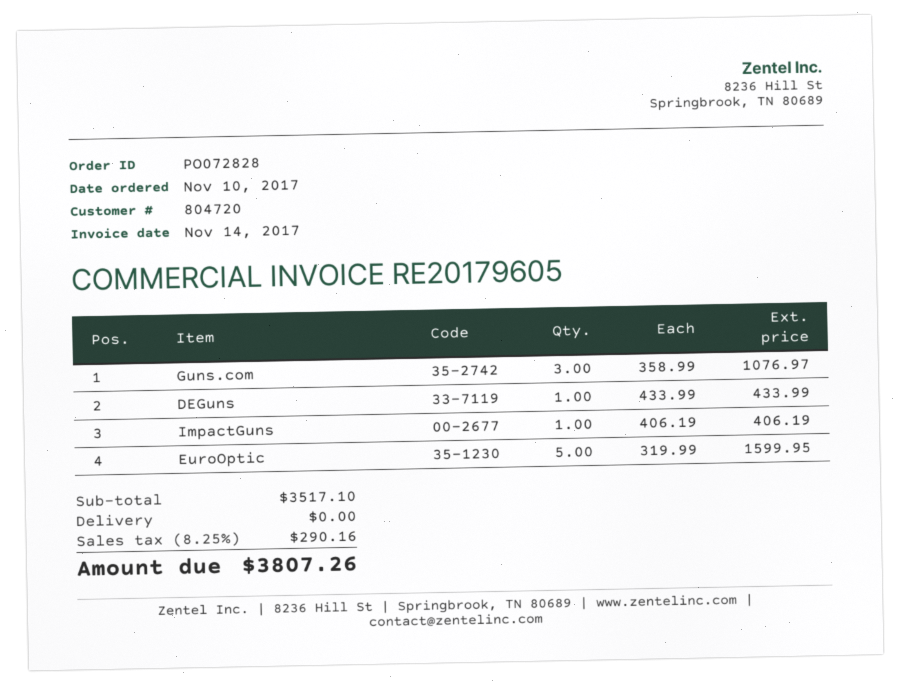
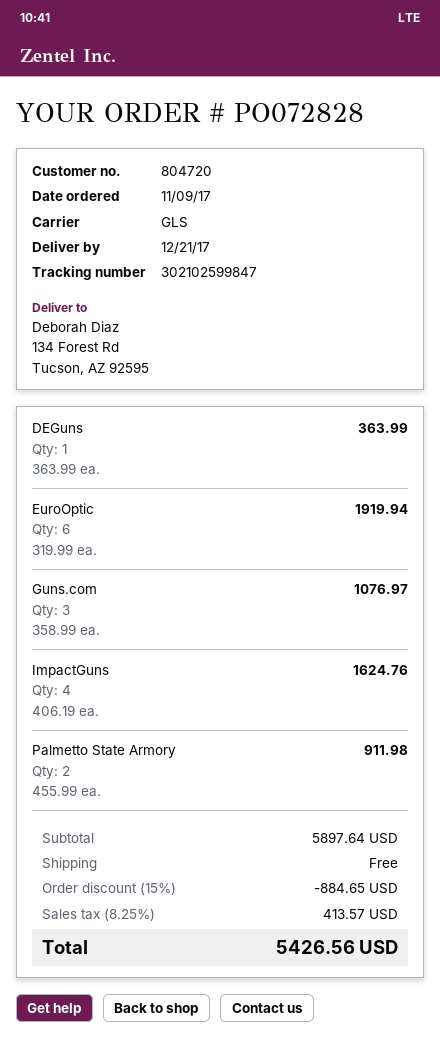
order date: 2017-11-10 -> 2017-11-09
DEGuns: 1 x 433.99 = 433.99 -> 1 x 363.99 = 363.99
ImpactGuns: 1 x 406.19 = 406.19 -> 4 x 406.19 = 1624.76
EuroOptic: 5 x 319.99 = 1599.95 -> 6 x 319.99 = 1919.94
Palmetto State Armory: none -> 2 x 455.99 = 911.98
subtotal: 3517.10 -> 5897.64
discount: none -> 15% = 884.65
tax: 8.25% = 290.16 -> 8.25% = 413.57
total: 3807.26 -> 5426.56

